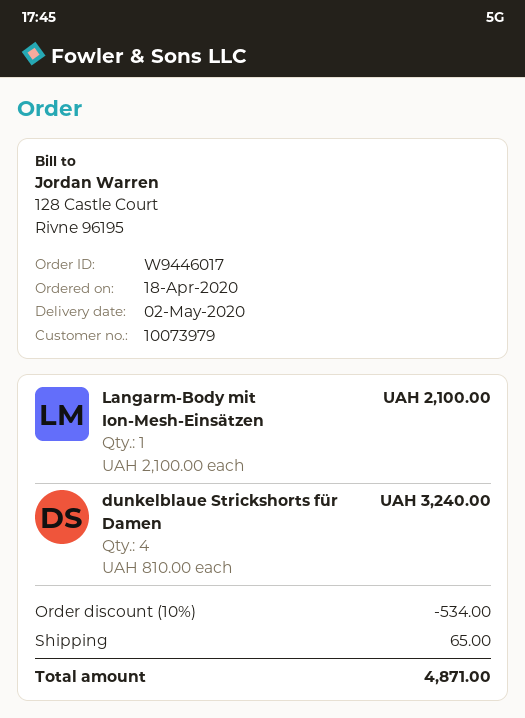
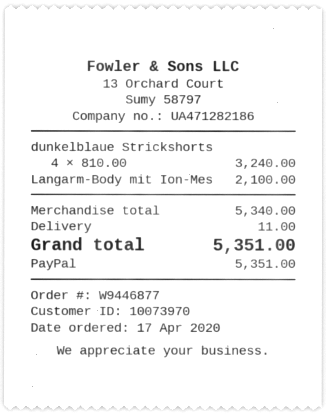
order number: W9446017 -> W9446877
order date: 2020-04-18 -> 2020-04-17
customer number: 10073979 -> 10073970
discount: 10% = 534.00 -> none
shipping: 65.00 -> 11.00
total: 4871.00 -> 5351.00

